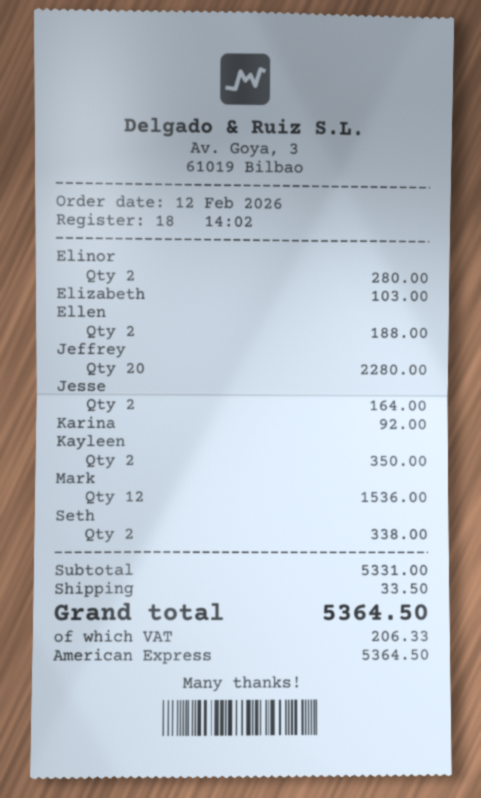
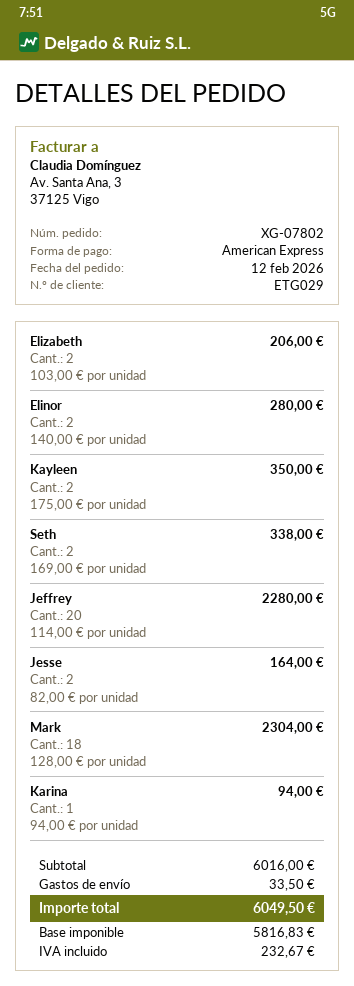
Elizabeth: 1 for 103.00 -> 2 for 206.00
Ellen: 2 for 188.00 -> none
Karina: 1 for 92.00 -> 1 for 94.00
Mark: 12 for 1536.00 -> 18 for 2304.00
subtotal: 5331.00 -> 6016.00
tax: 206.33 -> 232.67
total: 5364.50 -> 6049.50

